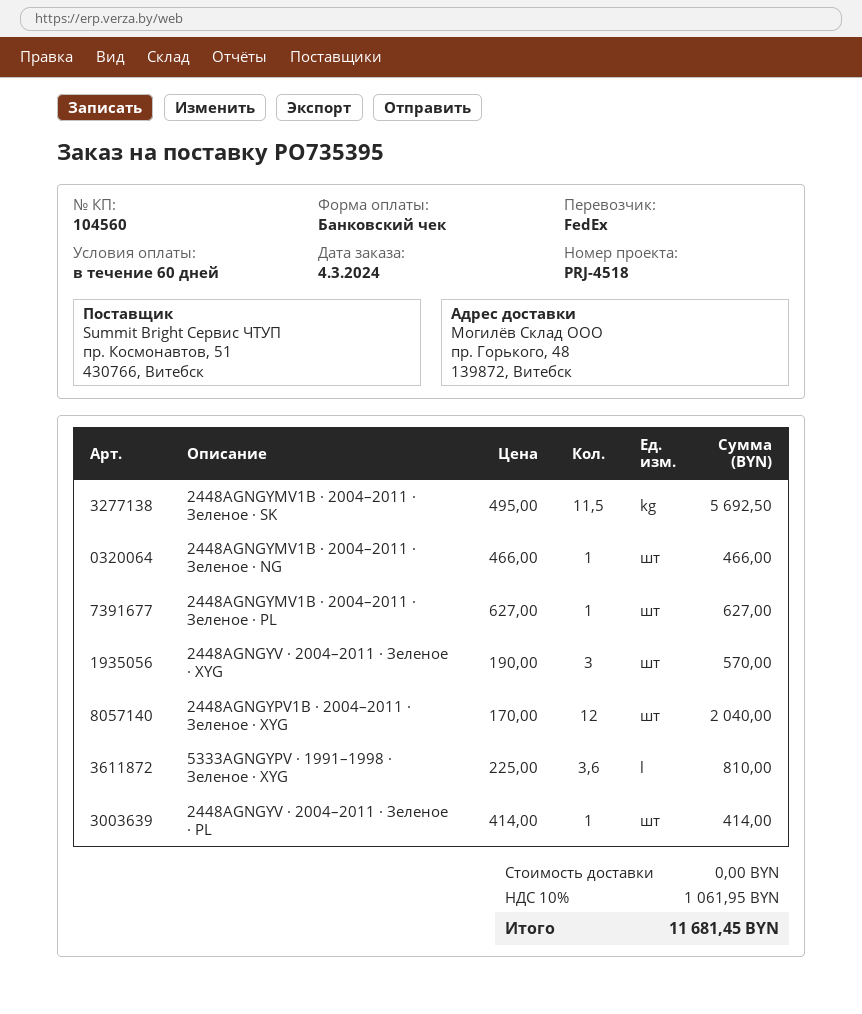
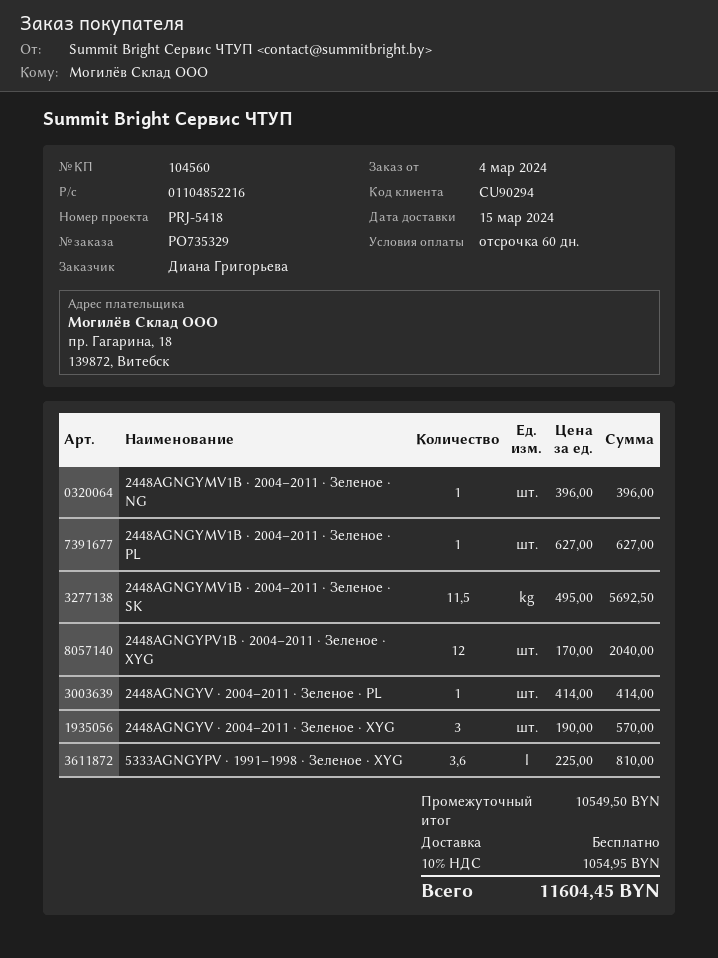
order number: PO735395 -> PO735329
reference: PRJ-4518 -> PRJ-5418
2448AGNGYMV1B · 2004–2011 · Зеленое · NG: 1 x 466.00 = 466.00 -> 1 x 396.00 = 396.00
tax: 10% = 1061.95 -> 10% = 1054.95
total: 11681.45 -> 11604.45

